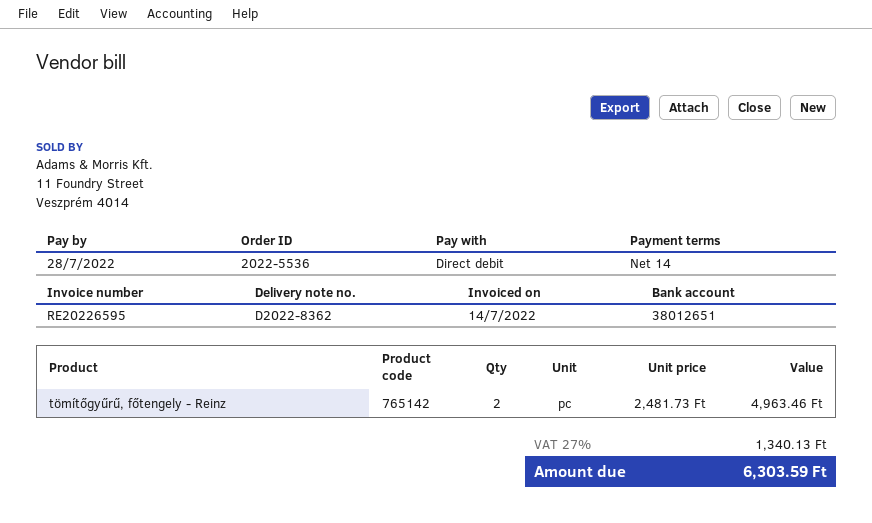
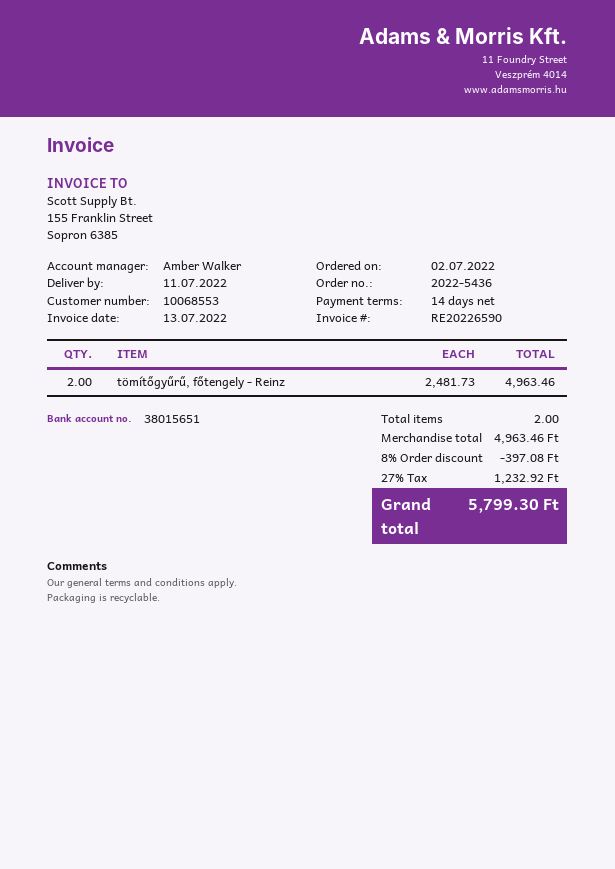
order number: 2022-5536 -> 2022-5436
invoice number: RE20226595 -> RE20226590
invoice date: 2022-07-14 -> 2022-07-13
bank account: 38012651 -> 38015651
discount: none -> 8% = 397.08
tax: 27% = 1340.13 -> 27% = 1232.92
total: 6303.59 -> 5799.30

